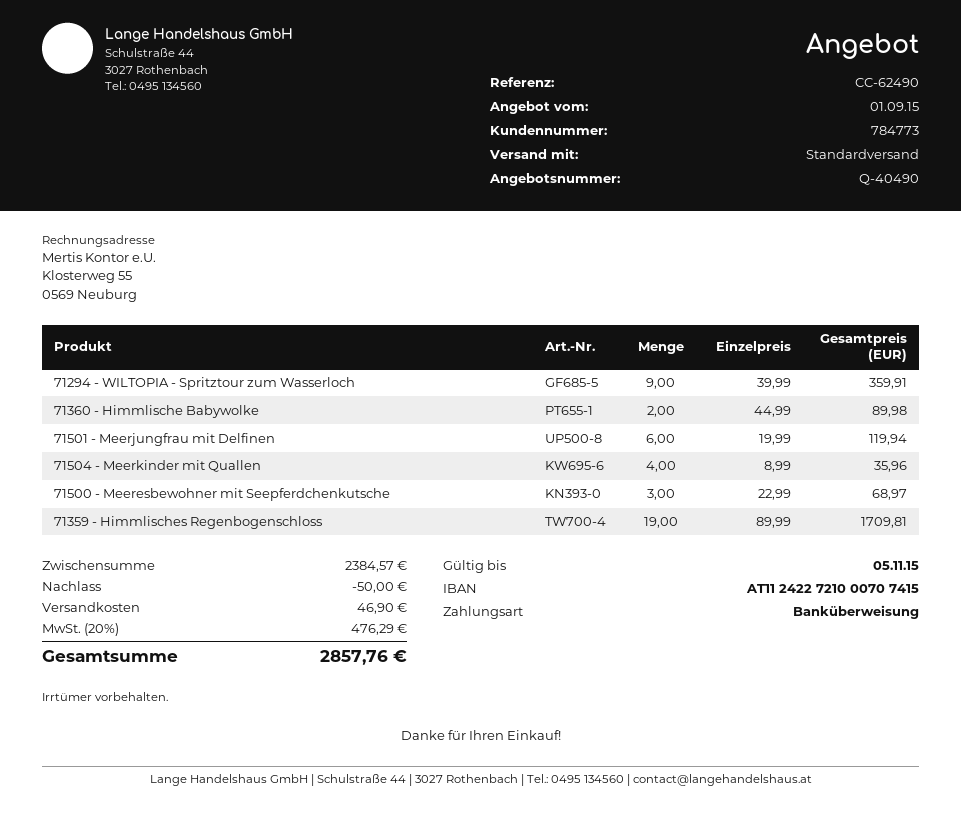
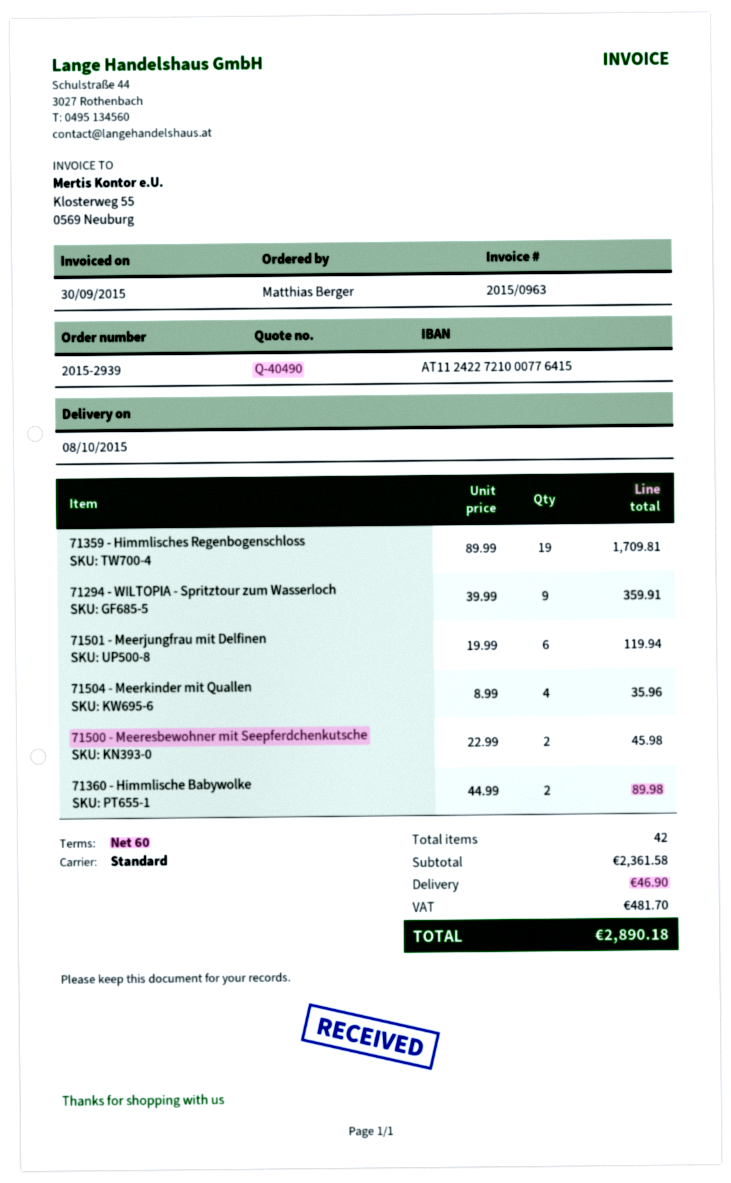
bank account: AT112422721000707415 -> AT112422721000776415
71500 - Meeresbewohner mit Seepferdchenkutsche: 3 x 22.99 = 68.97 -> 2 x 22.99 = 45.98
subtotal: 2384.57 -> 2361.58
discount: 50.00 -> none
tax: 476.29 -> 481.70
total: 2857.76 -> 2890.18

